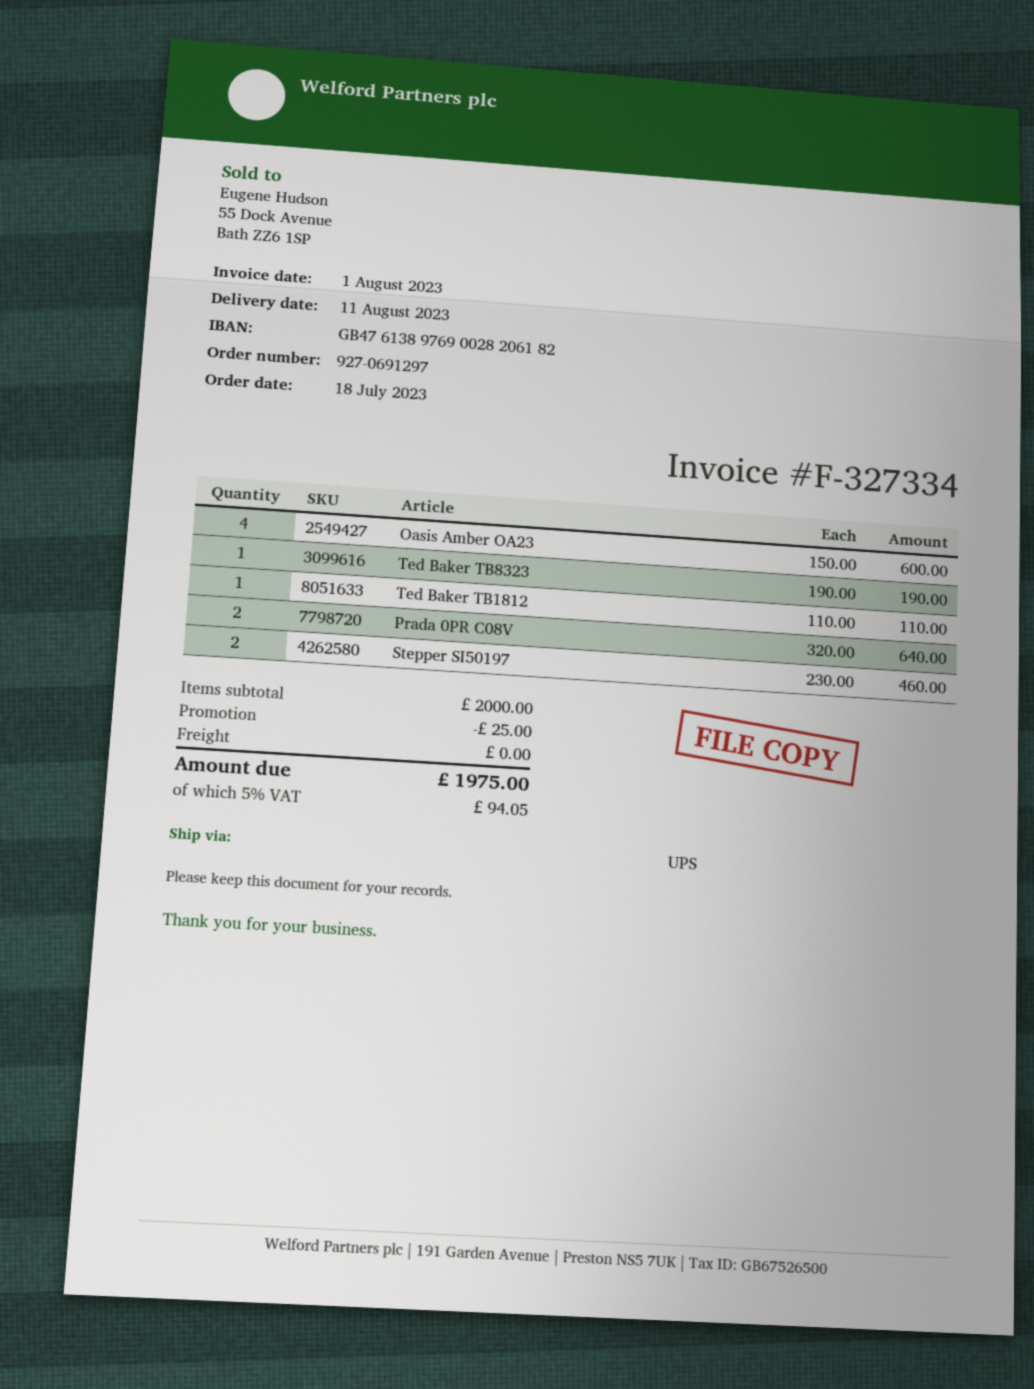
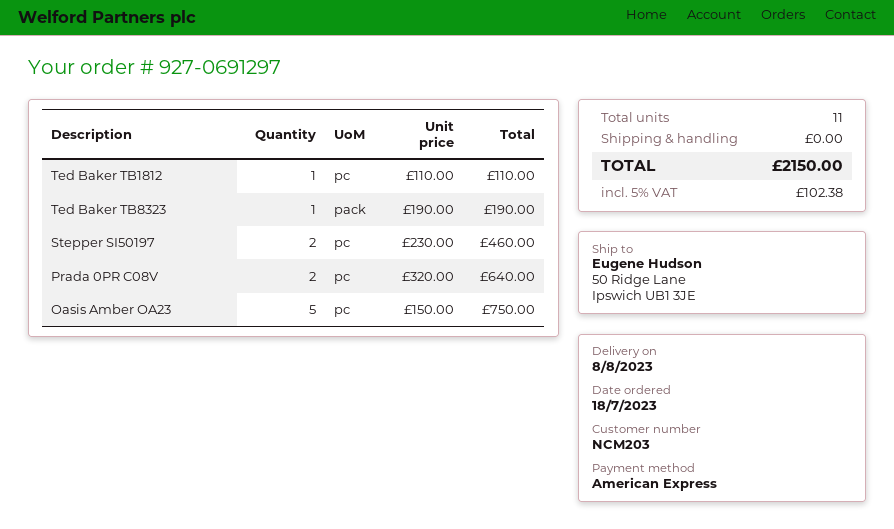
delivery date: 2023-08-11 -> 2023-08-08
Oasis Amber OA23: 4 x 150.00 = 600.00 -> 5 x 150.00 = 750.00
discount: 25.00 -> none
tax: 5% = 94.05 -> 5% = 102.38
total: 1975.00 -> 2150.00

